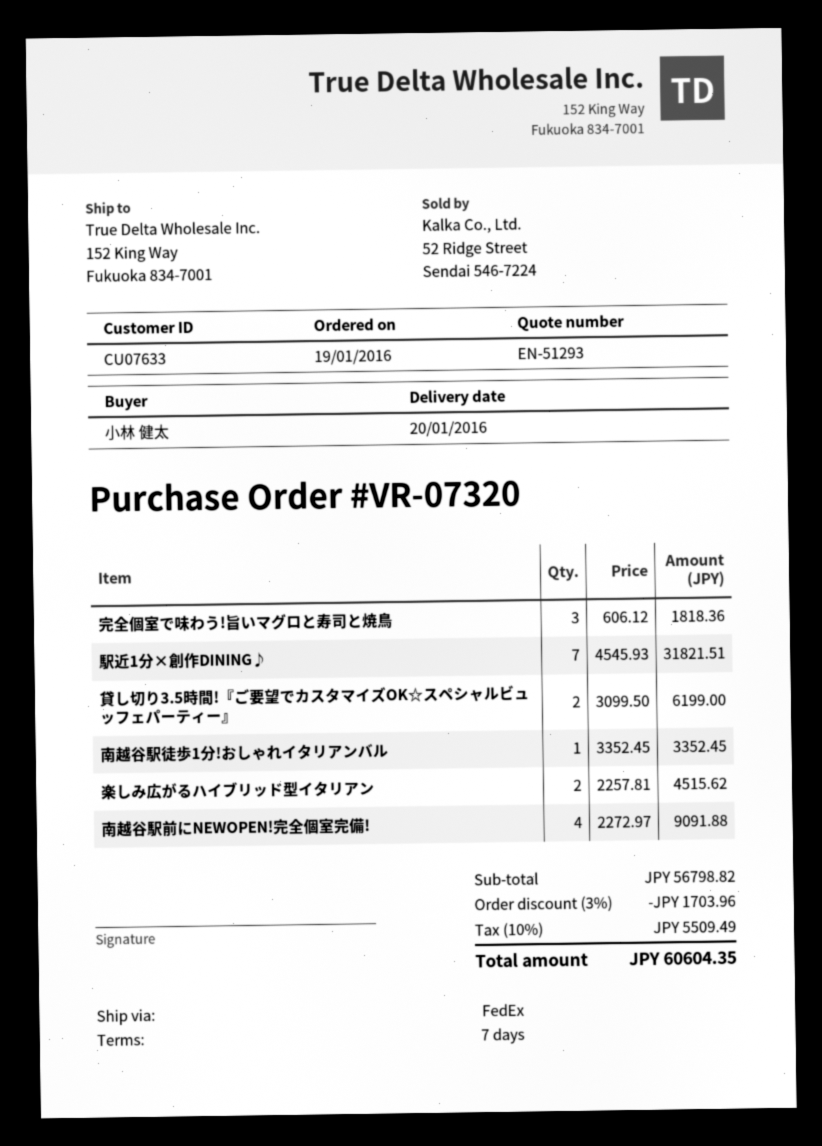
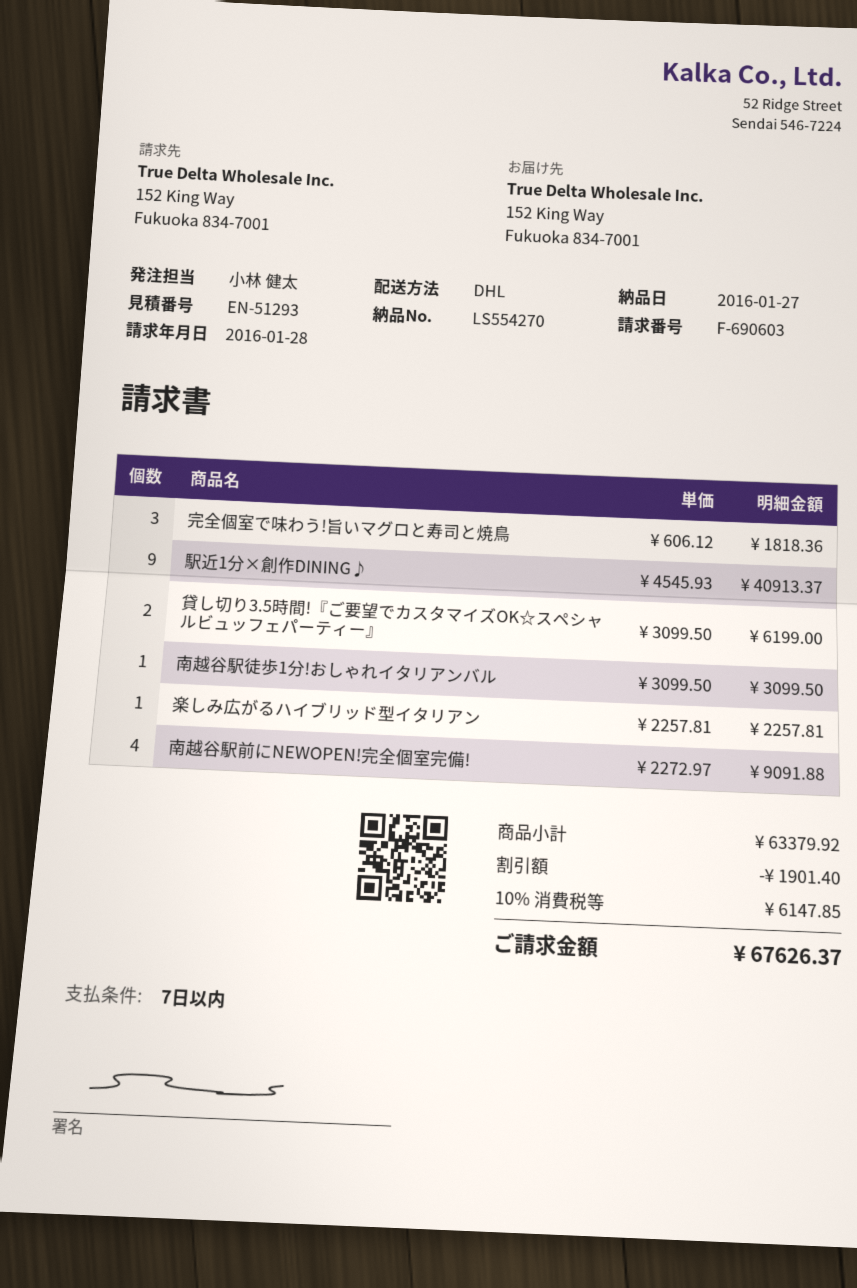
delivery date: 2016-01-20 -> 2016-01-27
shipping method: FedEx -> DHL
駅近1分×創作DINING♪: 7 x 4545.93 = 31821.51 -> 9 x 4545.93 = 40913.37
南越谷駅徒歩1分!おしゃれイタリアンバル: 1 x 3352.45 = 3352.45 -> 1 x 3099.50 = 3099.50
楽しみ広がるハイブリッド型イタリアン: 2 x 2257.81 = 4515.62 -> 1 x 2257.81 = 2257.81
subtotal: 56798.82 -> 63379.92
discount: 1703.96 -> 1901.40
tax: 10% = 5509.49 -> 10% = 6147.85
total: 60604.35 -> 67626.37

